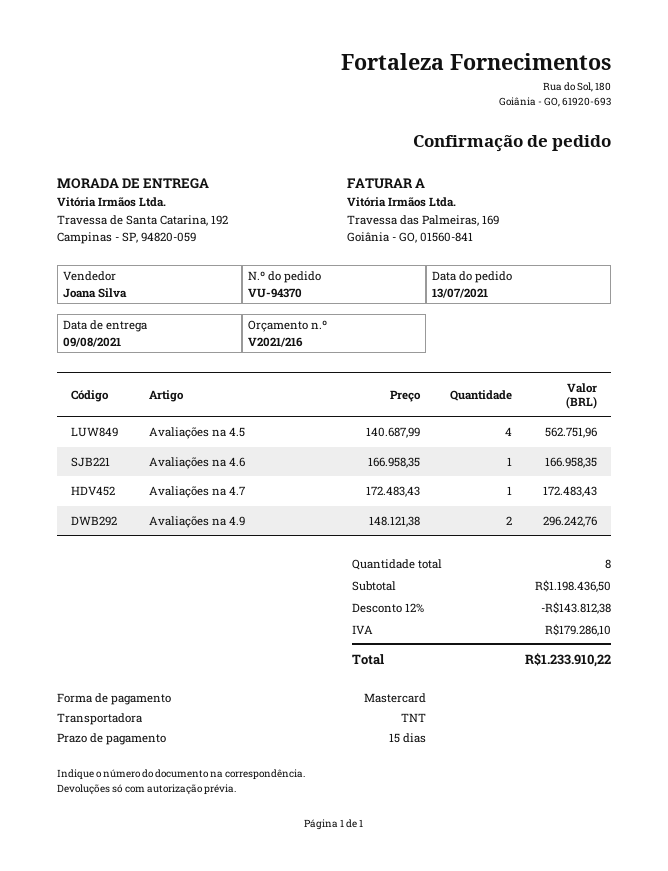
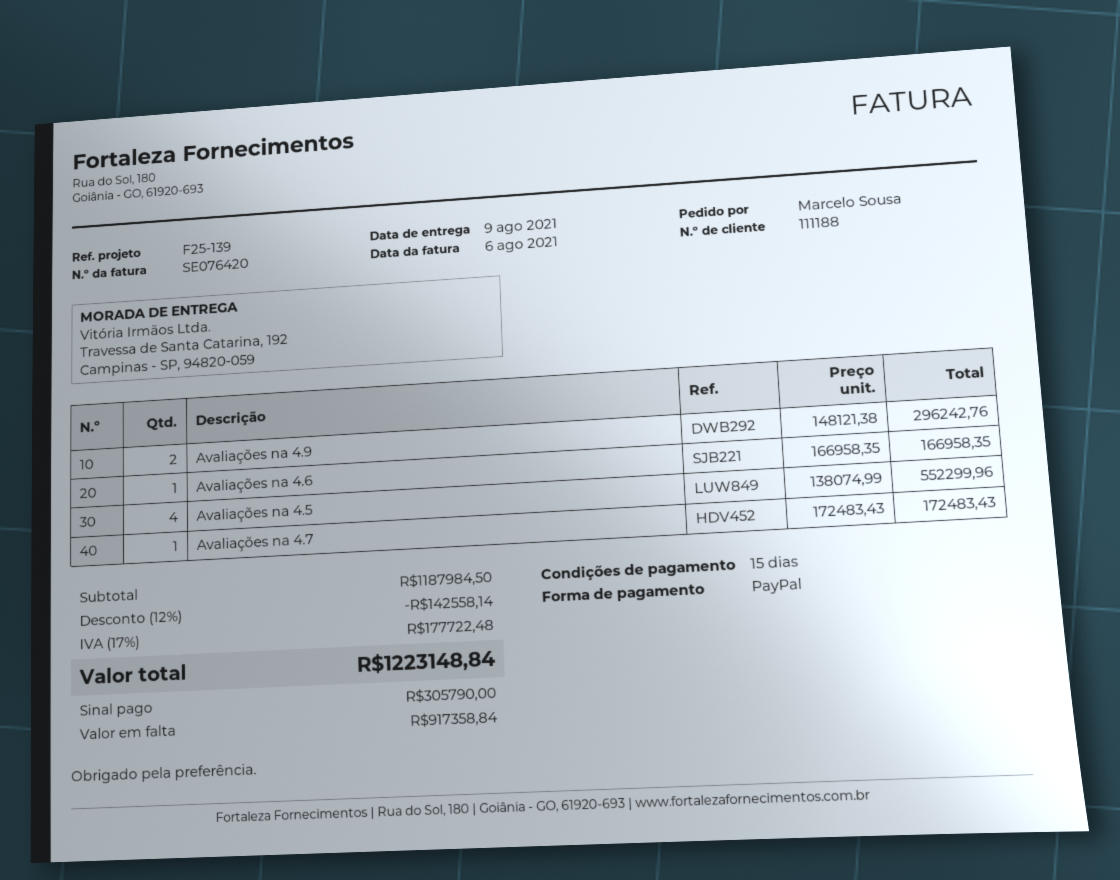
payment method: Mastercard -> PayPal
Avaliações na 4.5: 4 x 140687.99 = 562751.96 -> 4 x 138074.99 = 552299.96
subtotal: 1198436.50 -> 1187984.50
discount: 12% = 143812.38 -> 12% = 142558.14
tax: 179286.10 -> 177722.48
total: 1233910.22 -> 1223148.84

